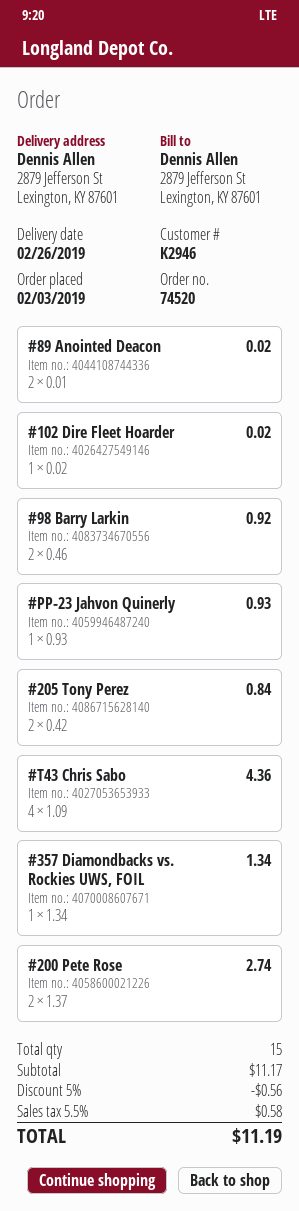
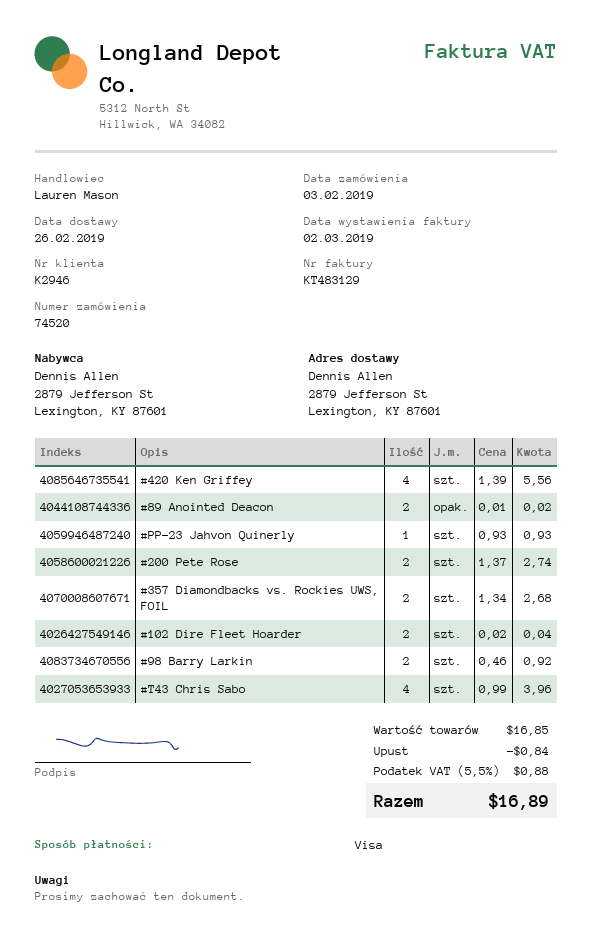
#102 Dire Fleet Hoarder: 1 x 0.02 = 0.02 -> 2 x 0.02 = 0.04
#205 Tony Perez: 2 x 0.42 = 0.84 -> none
#T43 Chris Sabo: 4 x 1.09 = 4.36 -> 4 x 0.99 = 3.96
#357 Diamondbacks vs. Rockies UWS, FOIL: 1 x 1.34 = 1.34 -> 2 x 1.34 = 2.68
#420 Ken Griffey: none -> 4 x 1.39 = 5.56
subtotal: 11.17 -> 16.85
discount: 0.56 -> 0.84
tax: 5.5% = 0.58 -> 5.5% = 0.88
total: 11.19 -> 16.89

